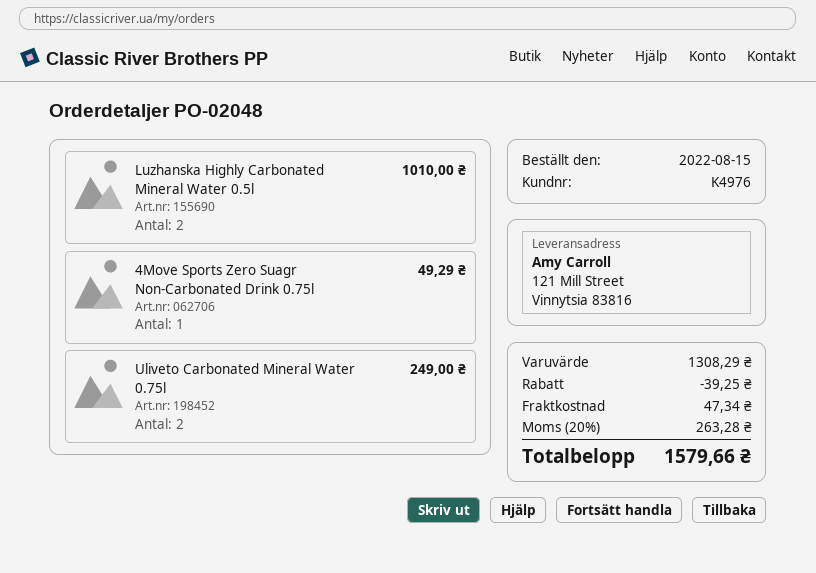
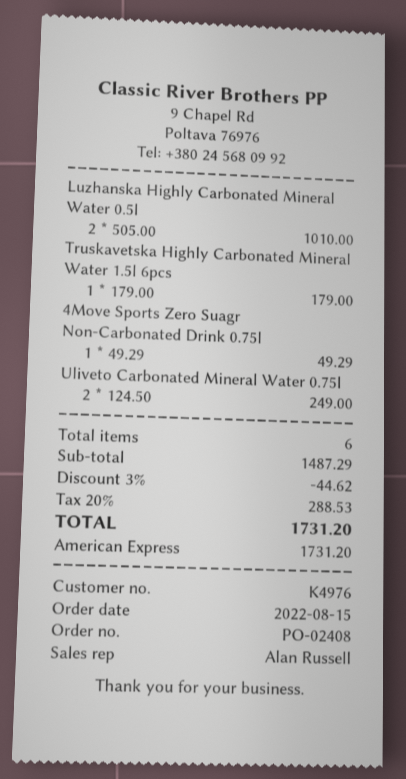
order number: PO-02048 -> PO-02408
Truskavetska Highly Carbonated Mineral Water 1.5l 6pcs: none -> 1 for 179.00
subtotal: 1308.29 -> 1487.29
discount: 39.25 -> 44.62
shipping: 47.34 -> none
tax: 20% = 263.28 -> 20% = 288.53
total: 1579.66 -> 1731.20

